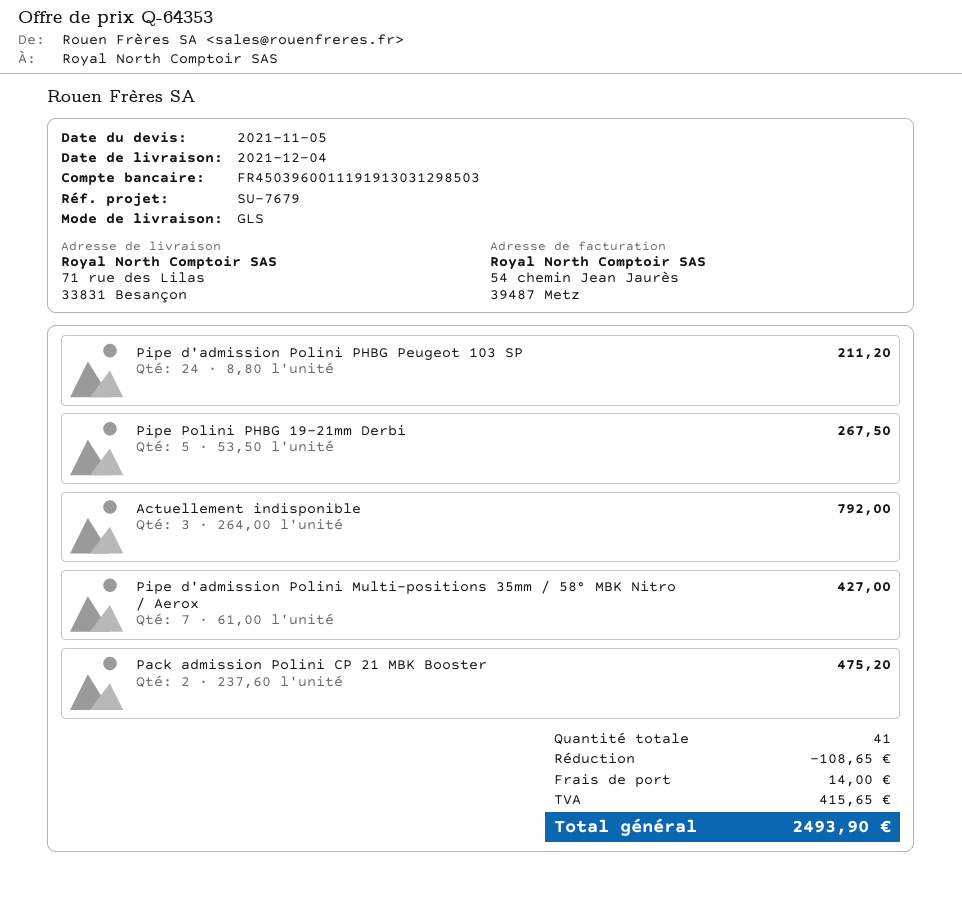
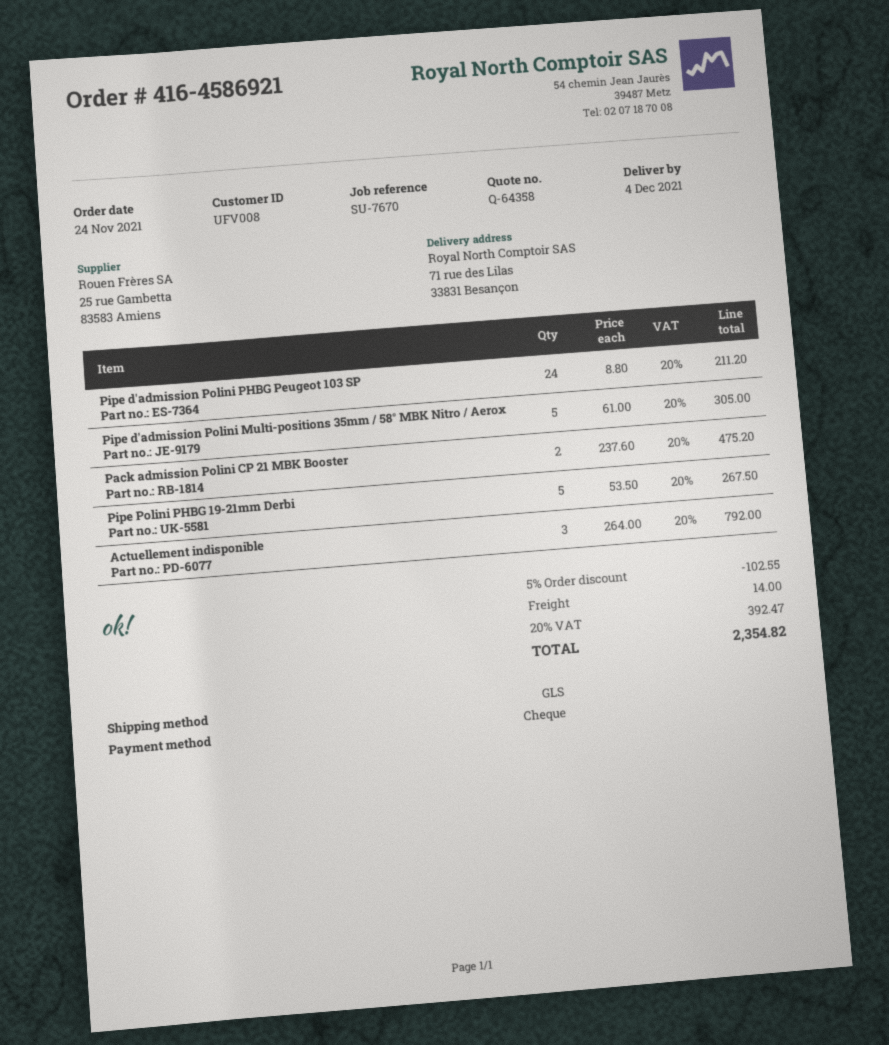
quote number: Q-64353 -> Q-64358
reference: SU-7679 -> SU-7670
Pipe d'admission Polini Multi-positions 35mm / 58° MBK Nitro / Aerox: 7 x 61.00 = 427.00 -> 5 x 61.00 = 305.00
discount: 108.65 -> 102.55
tax: 415.65 -> 392.47
total: 2493.90 -> 2354.82

